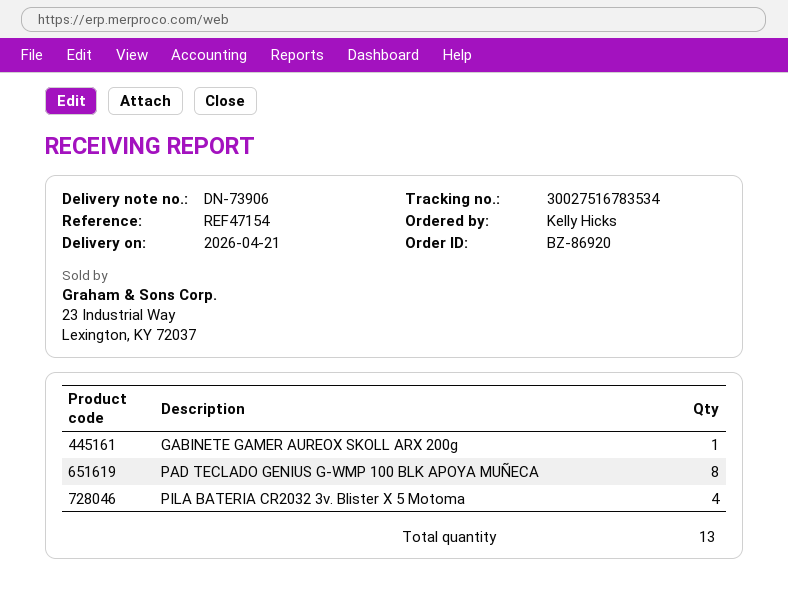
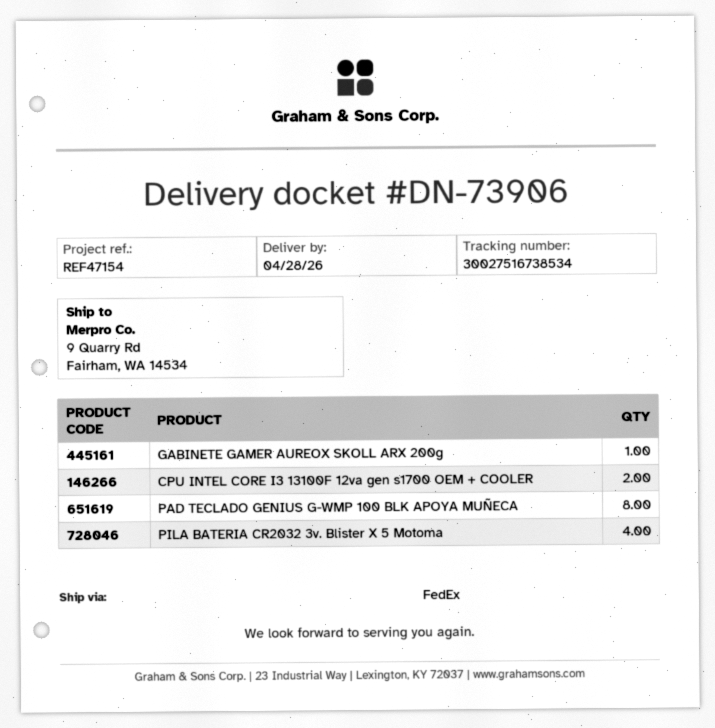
delivery date: 2026-04-21 -> 2026-04-28
tracking number: 30027516783534 -> 30027516738534
CPU INTEL CORE I3 13100F 12va gen s1700 OEM + COOLER: none -> 2

